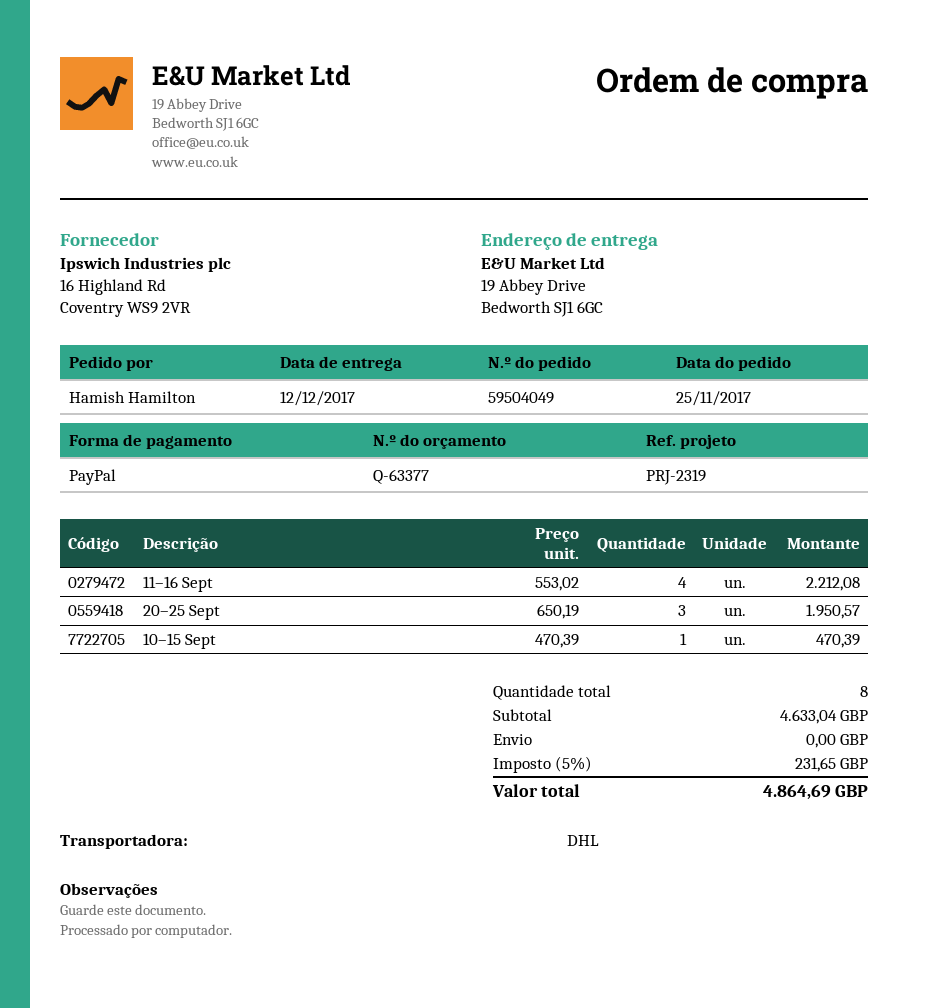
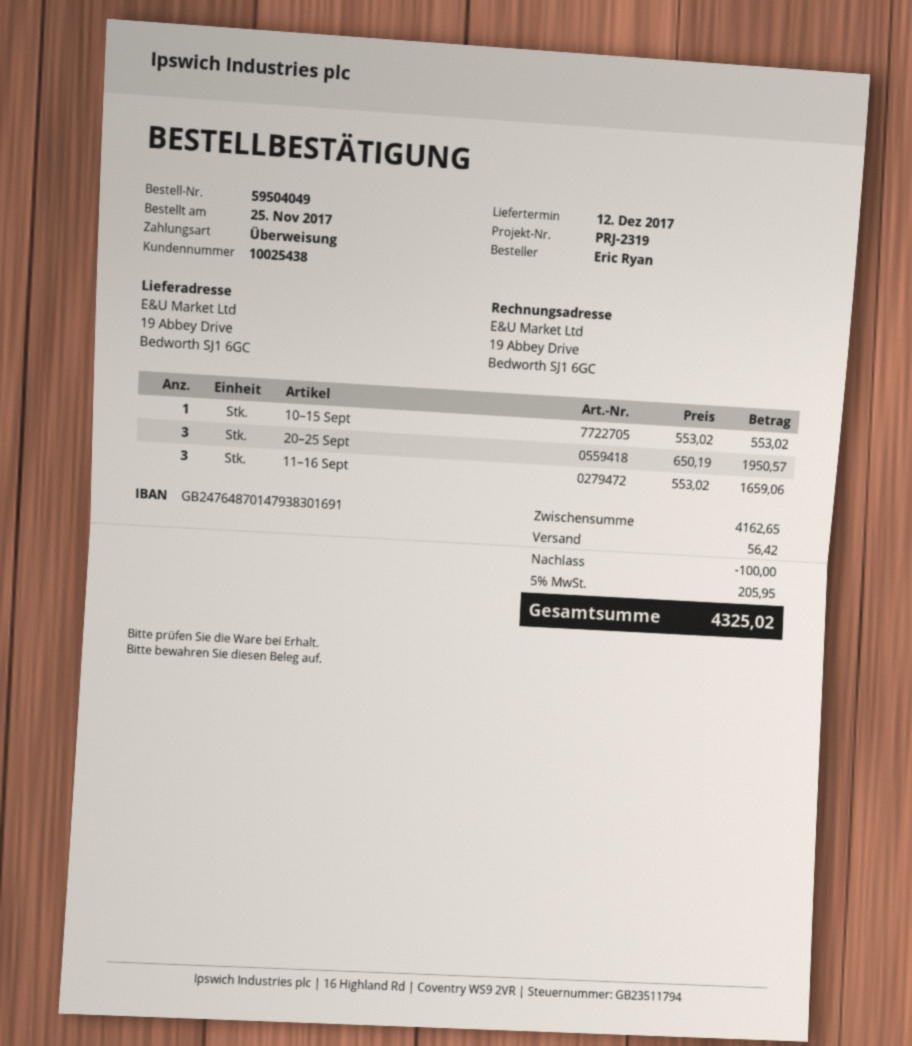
ordered by: Hamish Hamilton -> Eric Ryan
payment method: PayPal -> bank transfer
11–16 Sept: 4 x 553.02 = 2212.08 -> 3 x 553.02 = 1659.06
10–15 Sept: 1 x 470.39 = 470.39 -> 1 x 553.02 = 553.02
subtotal: 4633.04 -> 4162.65
discount: none -> 100.00
shipping: 0.00 -> 56.42
tax: 5% = 231.65 -> 5% = 205.95
total: 4864.69 -> 4325.02

